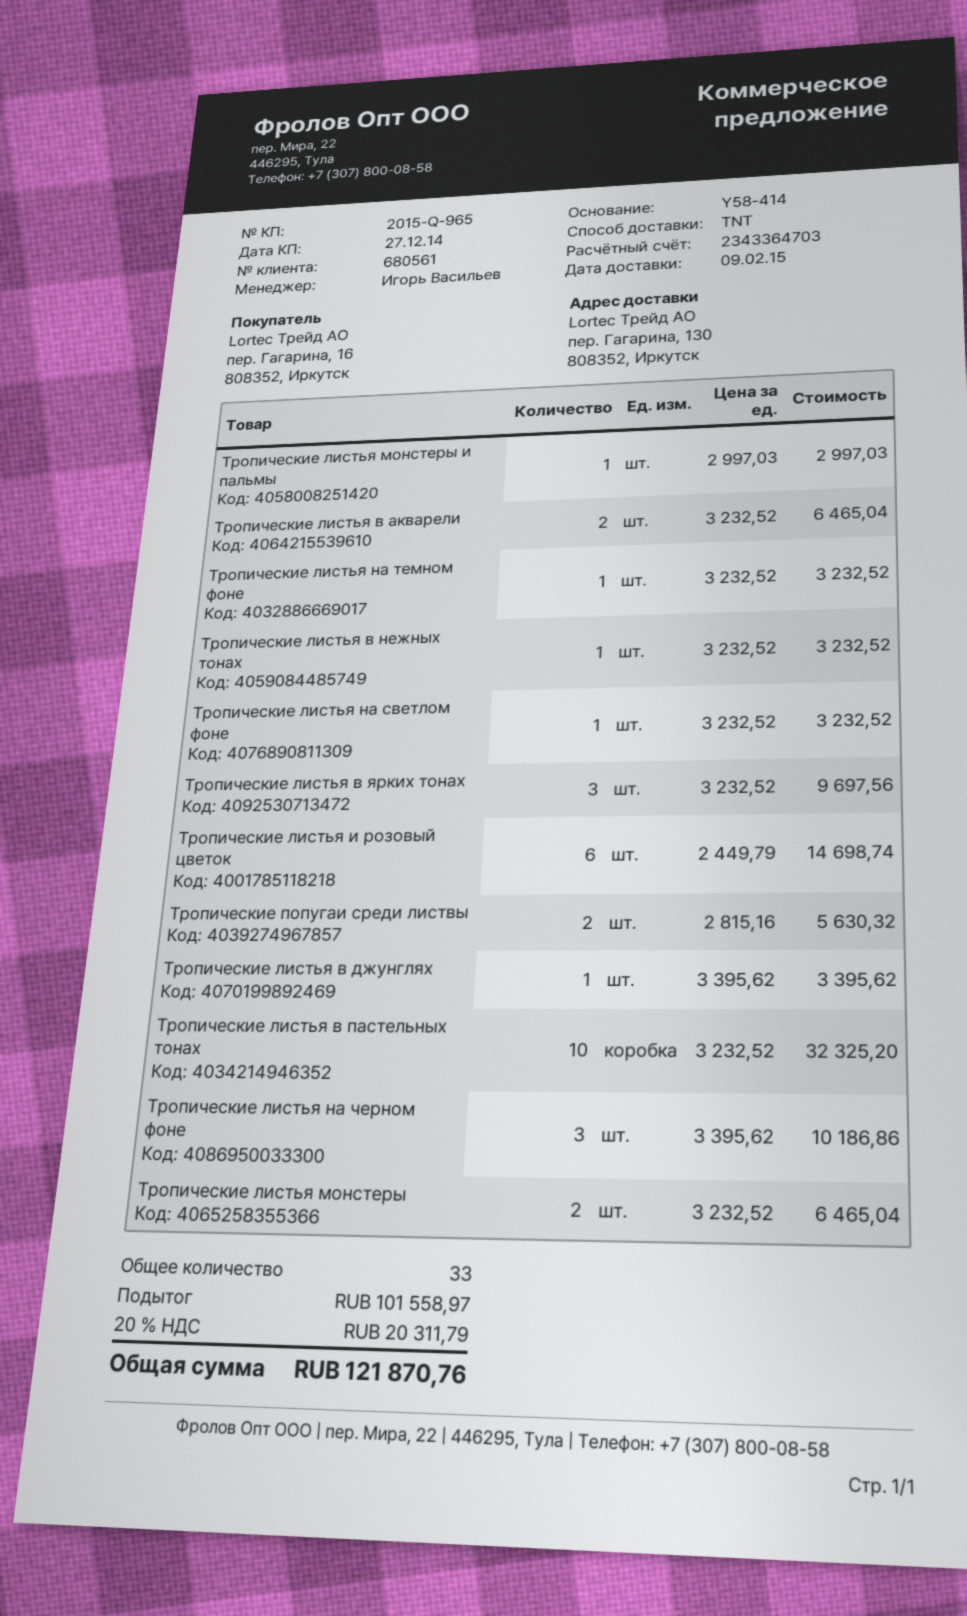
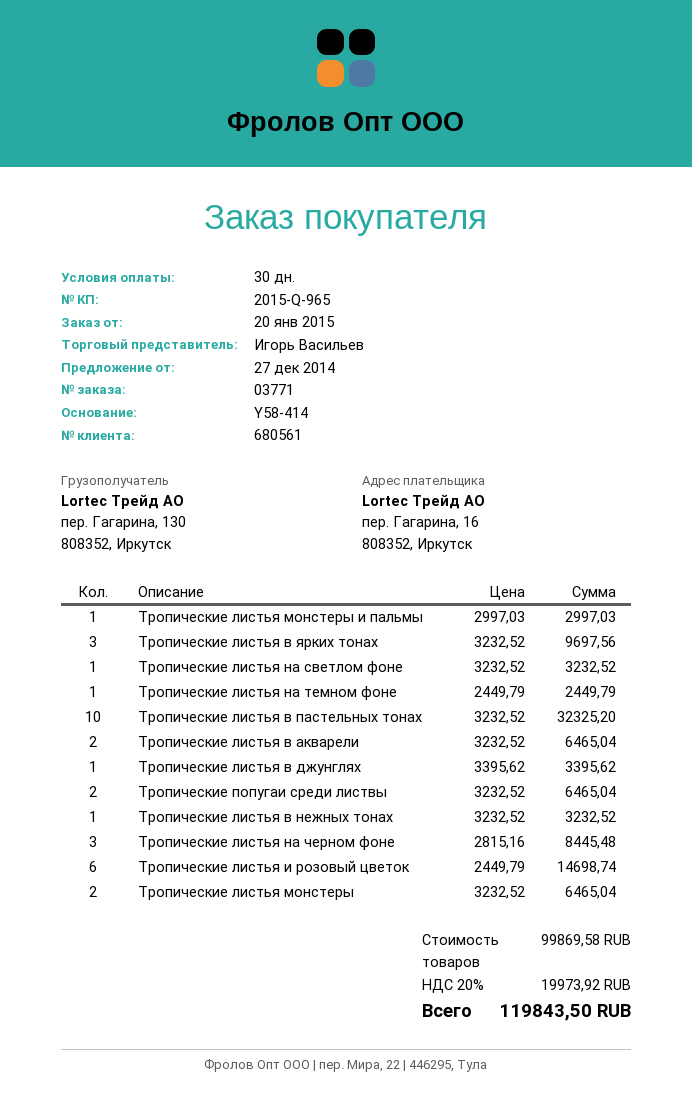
Тропические листья на темном фоне: 1 x 3232.52 = 3232.52 -> 1 x 2449.79 = 2449.79
Тропические попугаи среди листвы: 2 x 2815.16 = 5630.32 -> 2 x 3232.52 = 6465.04
Тропические листья на черном фоне: 3 x 3395.62 = 10186.86 -> 3 x 2815.16 = 8445.48
subtotal: 101558.97 -> 99869.58
tax: 20% = 20311.79 -> 20% = 19973.92
total: 121870.76 -> 119843.50

